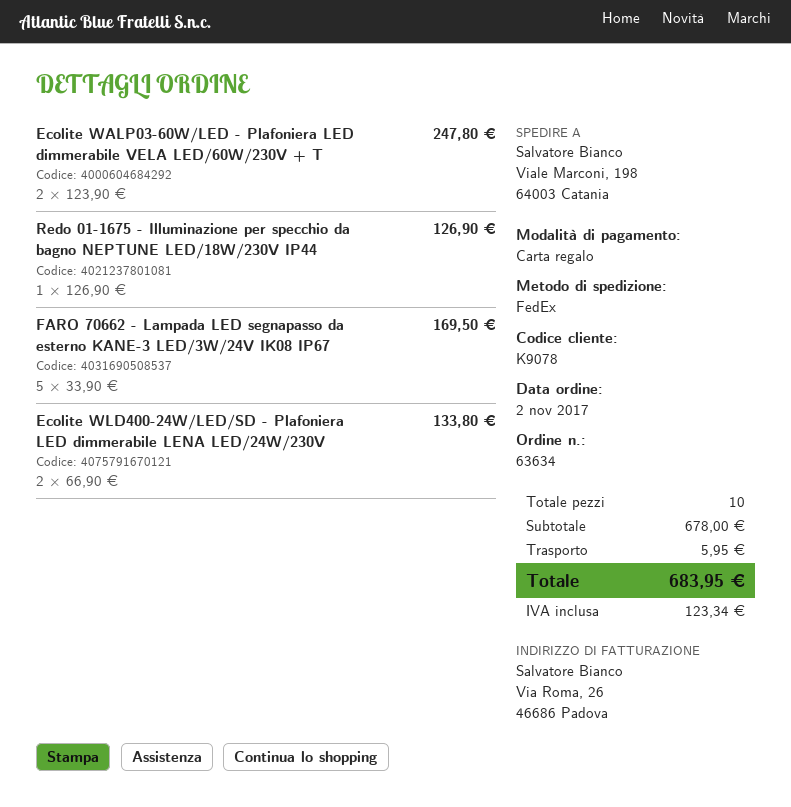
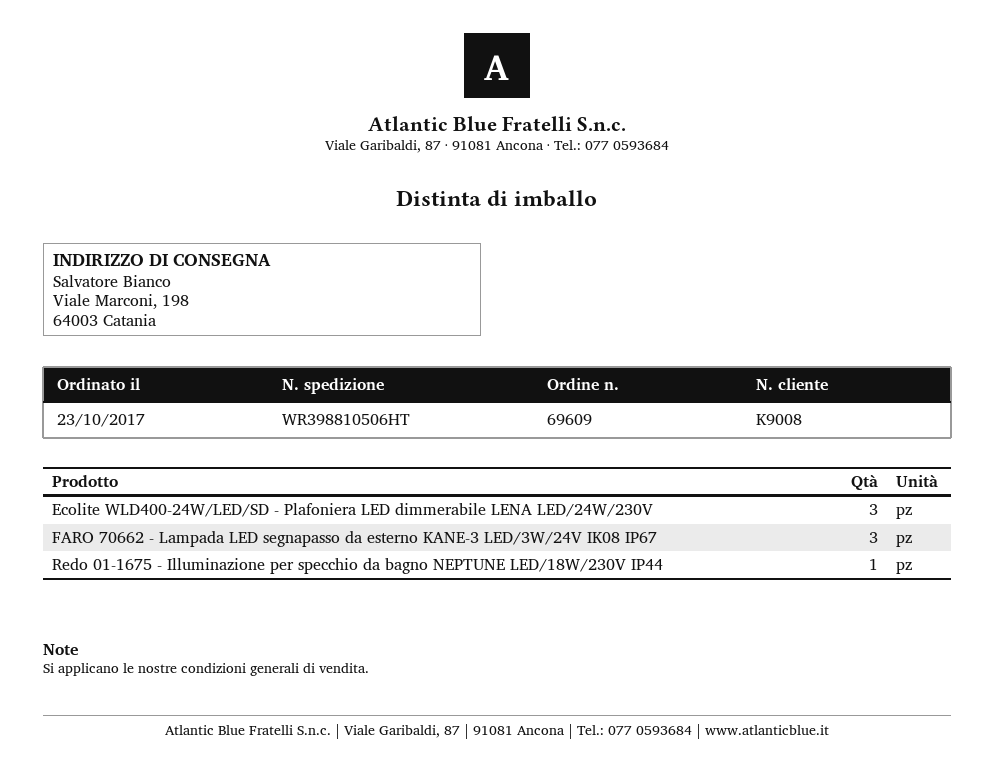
order number: 63634 -> 69609
order date: 2017-11-02 -> 2017-10-23
customer number: K9078 -> K9008
Ecolite WALP03-60W/LED - Plafoniera LED dimmerabile VELA LED/60W/230V + T: 2 -> none
FARO 70662 - Lampada LED segnapasso da esterno KANE-3 LED/3W/24V IK08 IP67: 5 -> 3
Ecolite WLD400-24W/LED/SD - Plafoniera LED dimmerabile LENA LED/24W/230V: 2 -> 3

